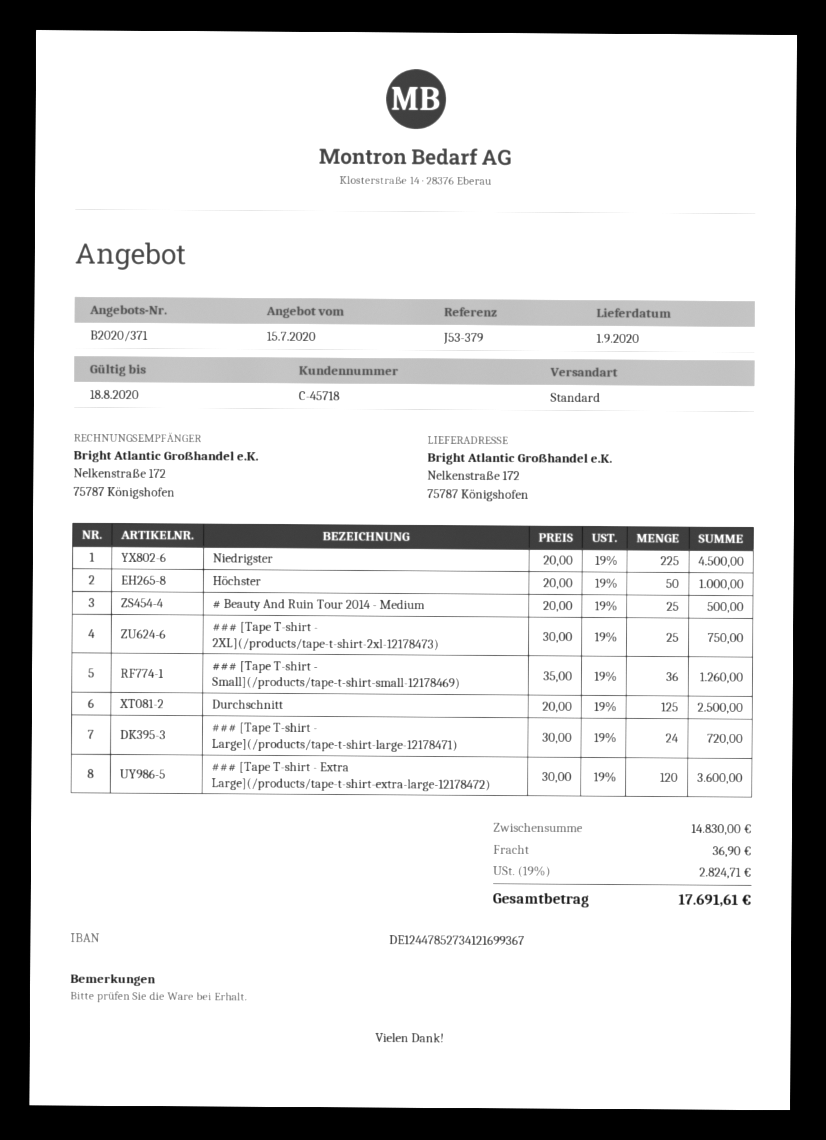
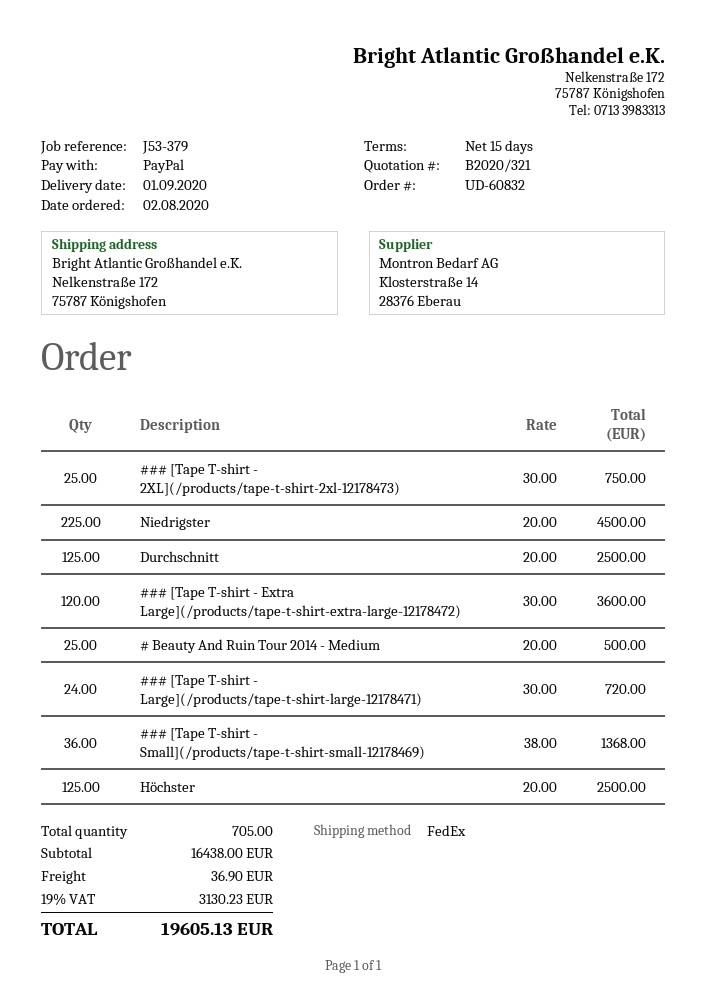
quote number: B2020/371 -> B2020/321
shipping method: standard -> FedEx
Höchster: 50 x 20.00 = 1000.00 -> 125 x 20.00 = 2500.00
### [Tape T-shirt - Small](/products/tape-t-shirt-small-12178469): 36 x 35.00 = 1260.00 -> 36 x 38.00 = 1368.00
subtotal: 14830.00 -> 16438.00
tax: 19% = 2824.71 -> 19% = 3130.23
total: 17691.61 -> 19605.13

